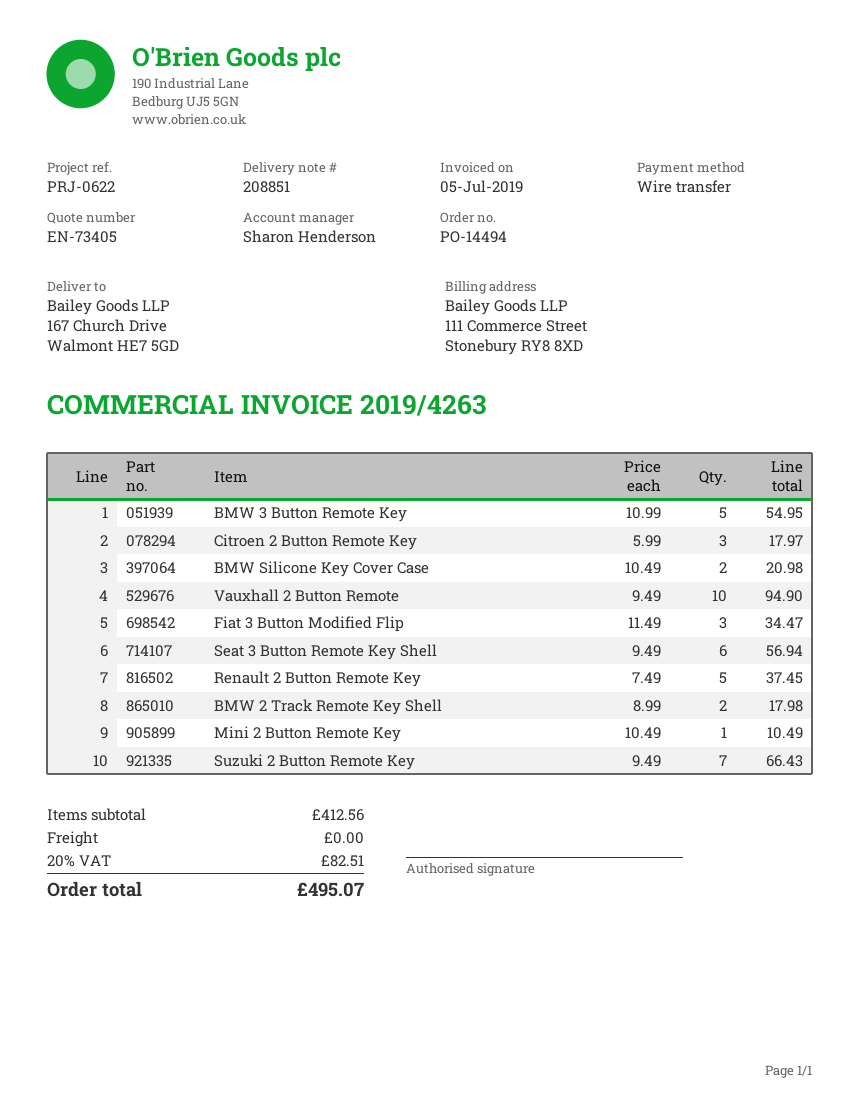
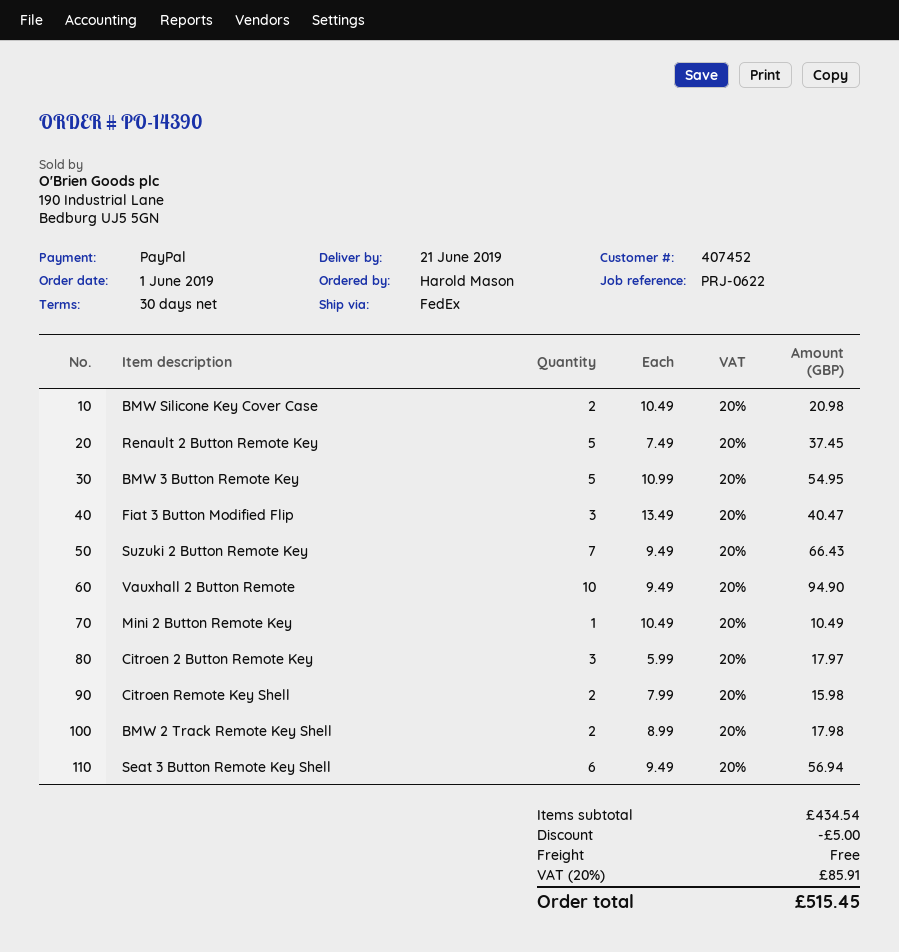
order number: PO-14494 -> PO-14390
payment method: bank transfer -> PayPal
Fiat 3 Button Modified Flip: 3 x 11.49 = 34.47 -> 3 x 13.49 = 40.47
Citroen Remote Key Shell: none -> 2 x 7.99 = 15.98
subtotal: 412.56 -> 434.54
discount: none -> 5.00
tax: 20% = 82.51 -> 20% = 85.91
total: 495.07 -> 515.45

